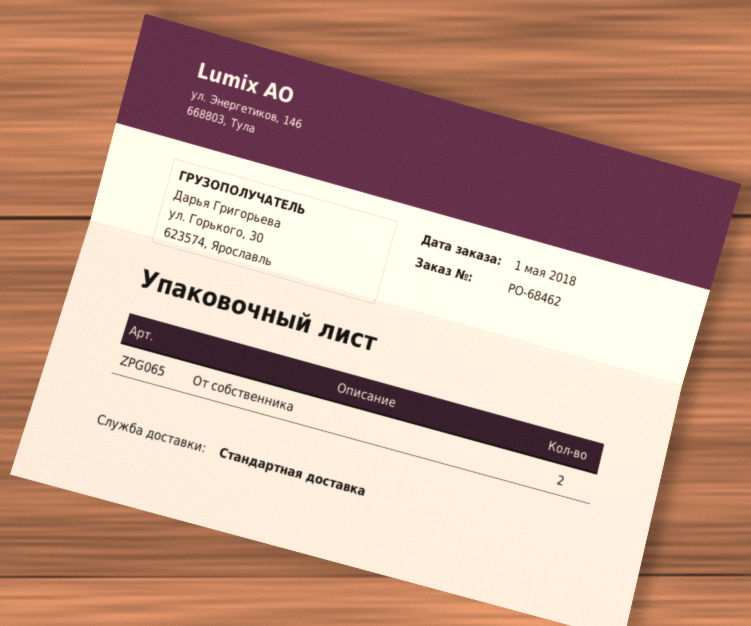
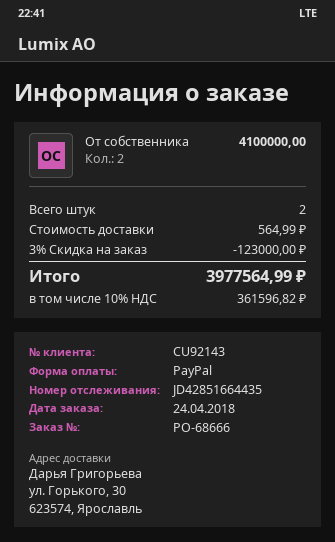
order number: PO-68462 -> PO-68666
order date: 2018-05-01 -> 2018-04-24

